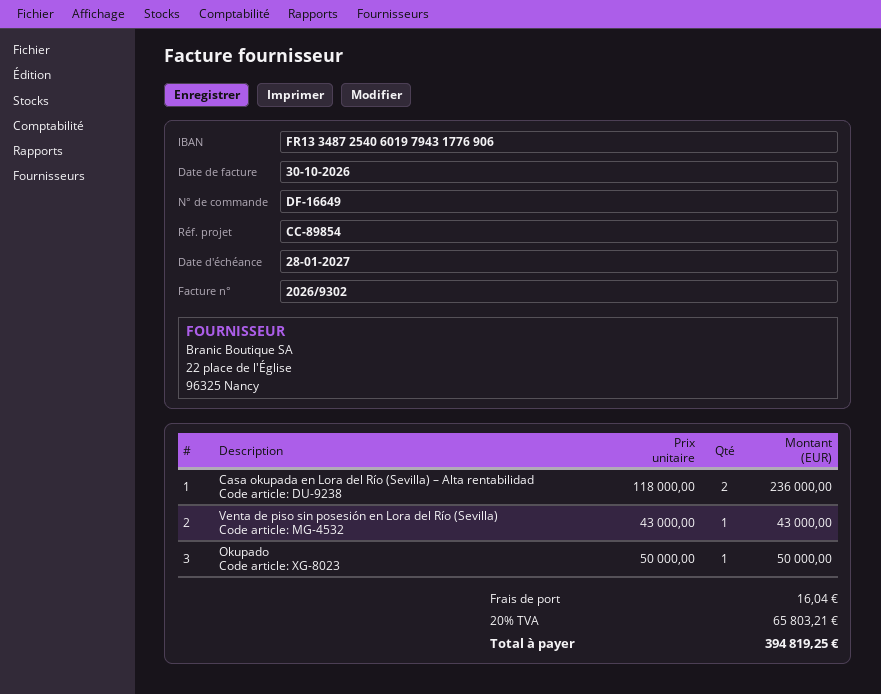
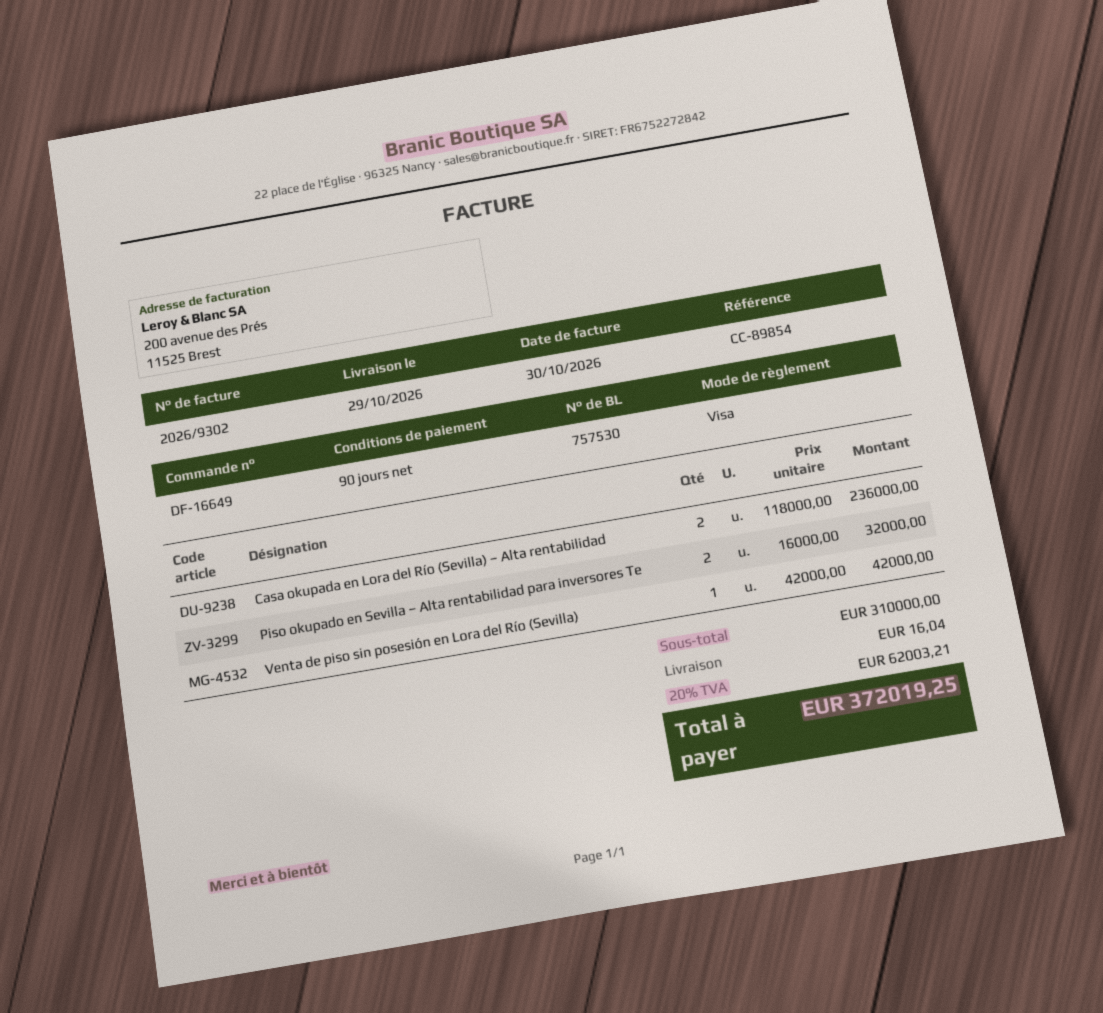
Venta de piso sin posesión en Lora del Río (Sevilla): 1 x 43000.00 = 43000.00 -> 1 x 42000.00 = 42000.00
Okupado: 1 x 50000.00 = 50000.00 -> none
Piso okupado en Sevilla – Alta rentabilidad para inversores Te: none -> 2 x 16000.00 = 32000.00
tax: 20% = 65803.21 -> 20% = 62003.21
total: 394819.25 -> 372019.25

